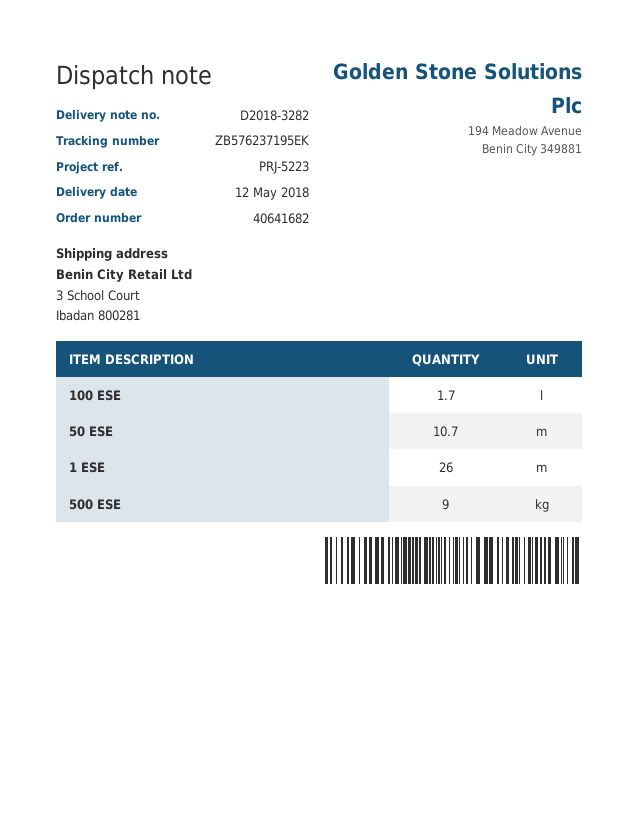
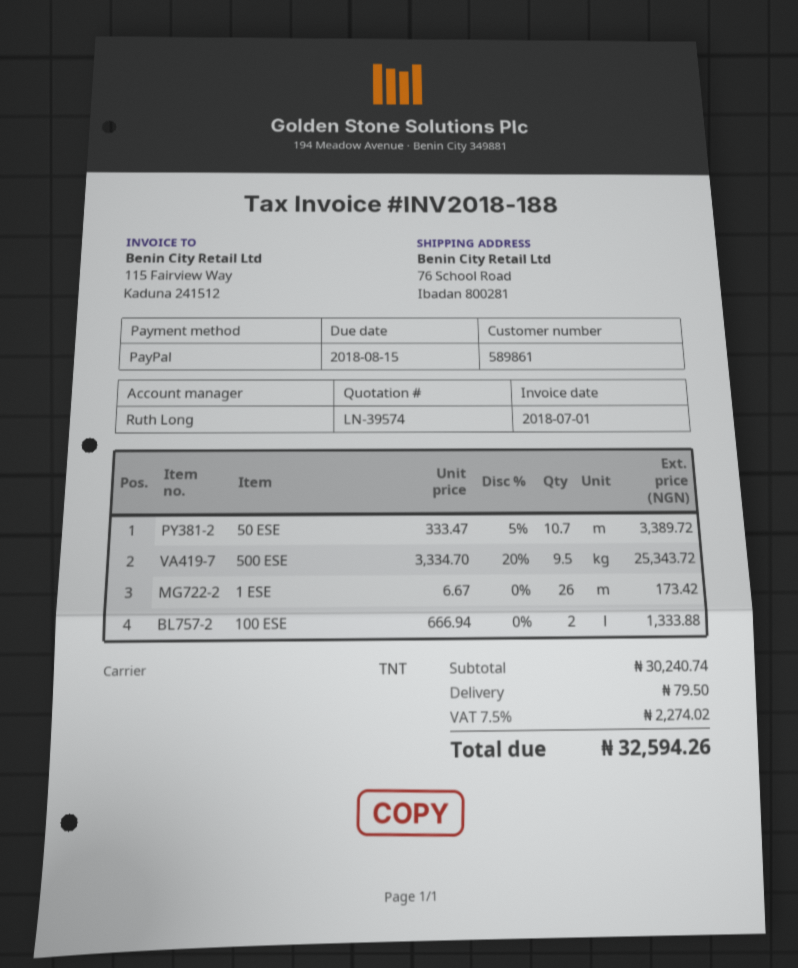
ship to: 3 School Court, Ibadan 800281 -> 76 School Road, Ibadan 800281
100 ESE: 1.7 -> 2
500 ESE: 9 -> 9.5

